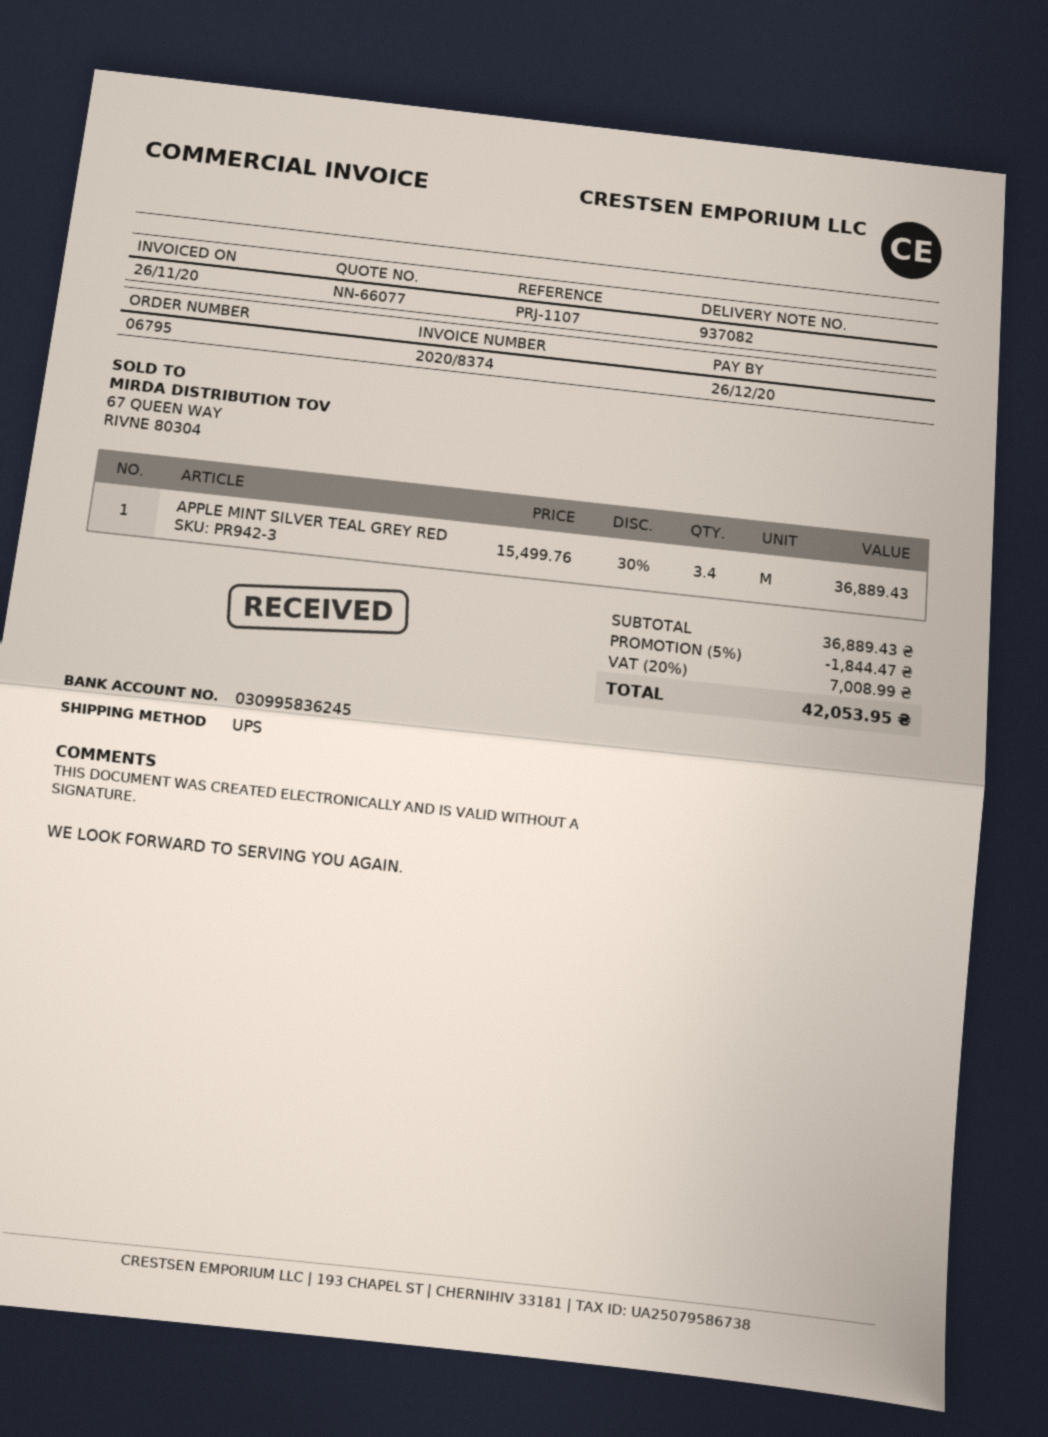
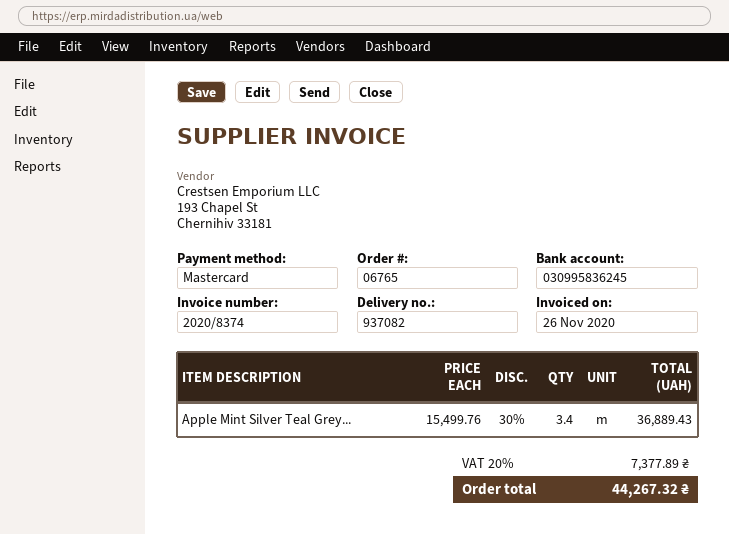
order number: 06795 -> 06765
discount: 5% = 1844.47 -> none
tax: 20% = 7008.99 -> 20% = 7377.89
total: 42053.95 -> 44267.32

